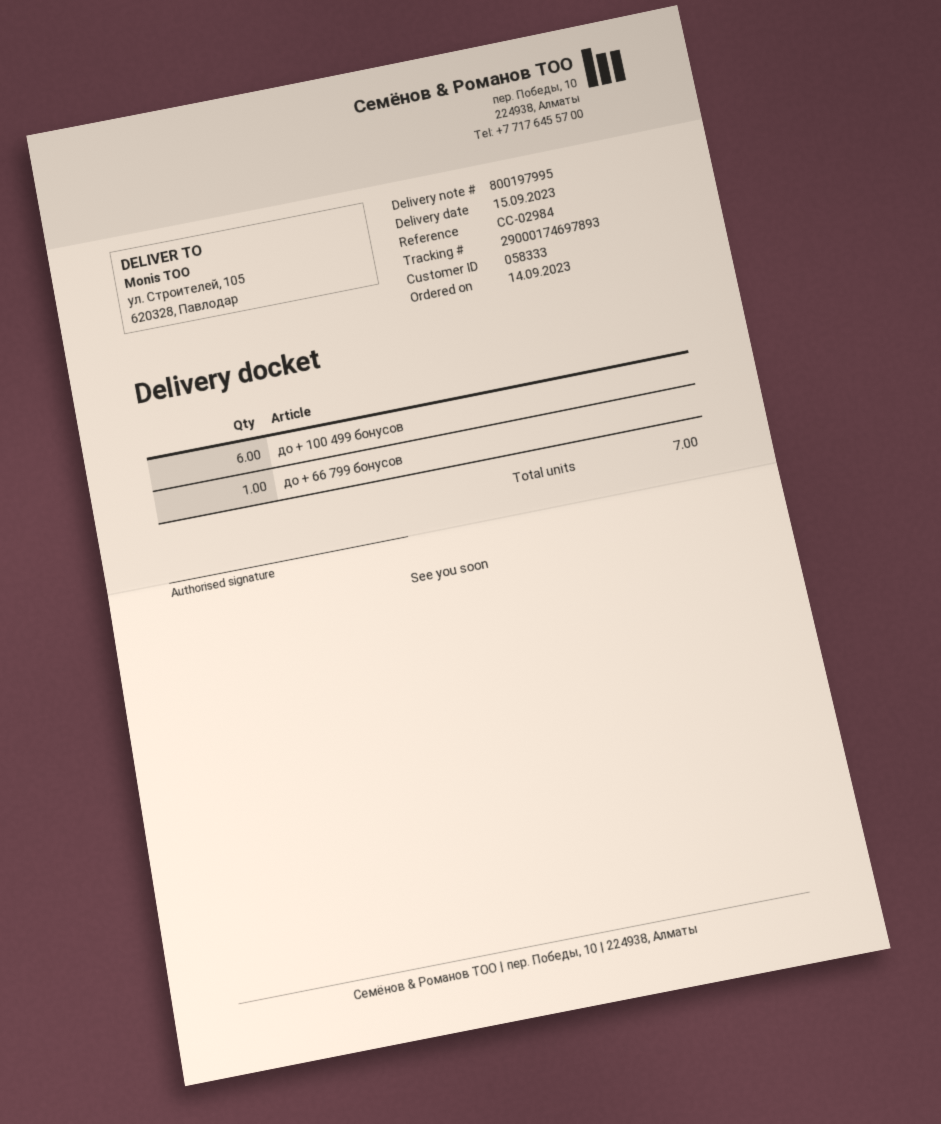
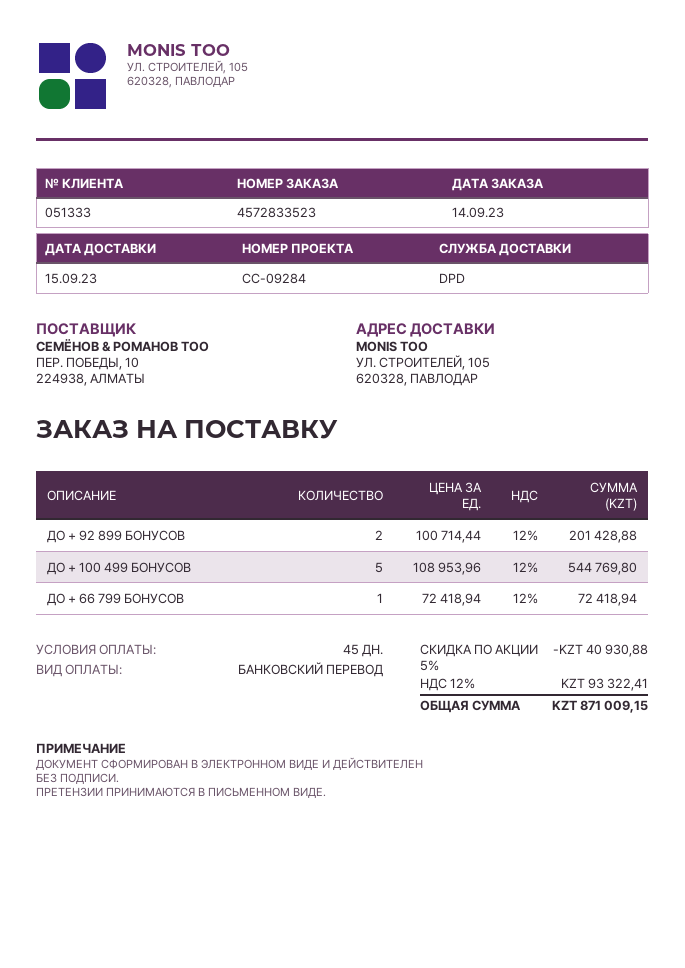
customer number: 058333 -> 051333
reference: CC-02984 -> CC-09284
до + 100 499 бонусов: 6 -> 5
ДО + 92 899 БОНУСОВ: none -> 2

